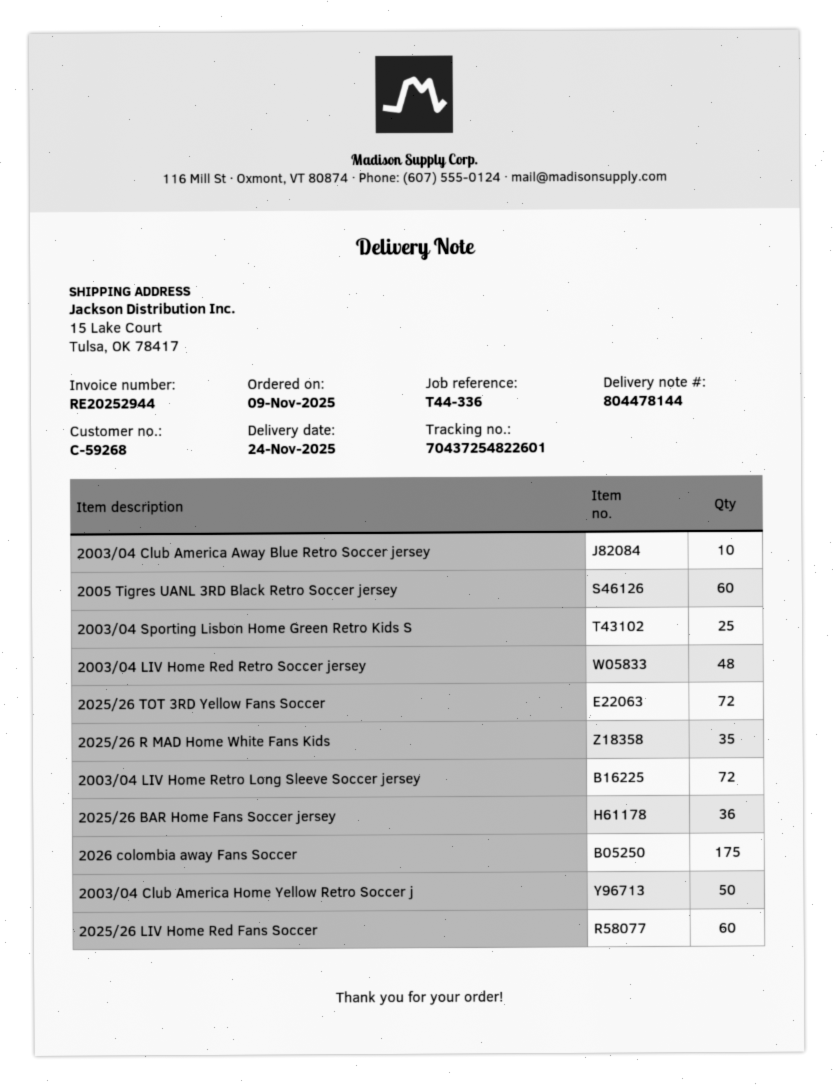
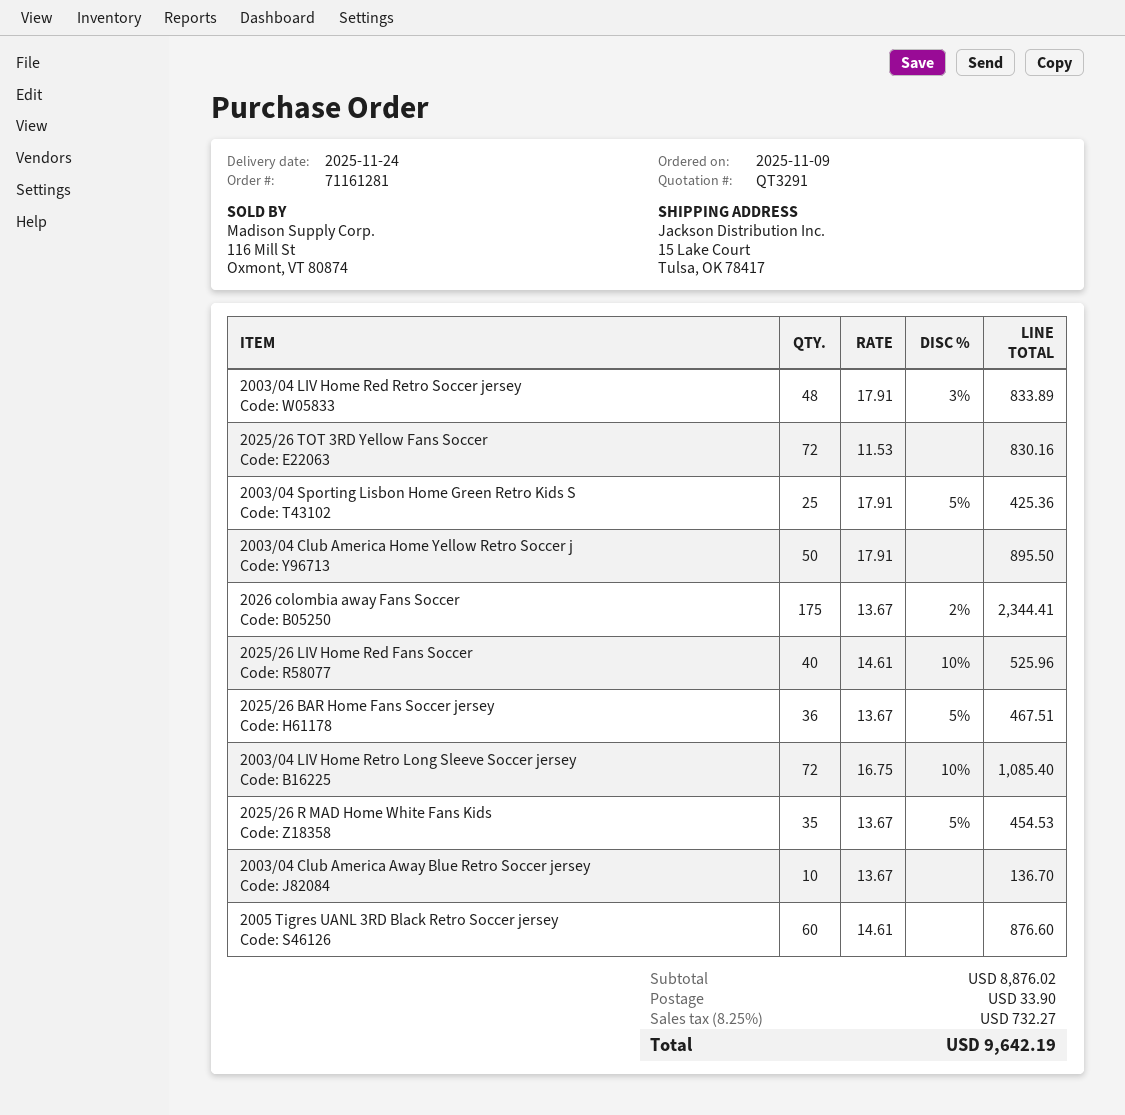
2025/26 LIV Home Red Fans Soccer: 60 -> 40

